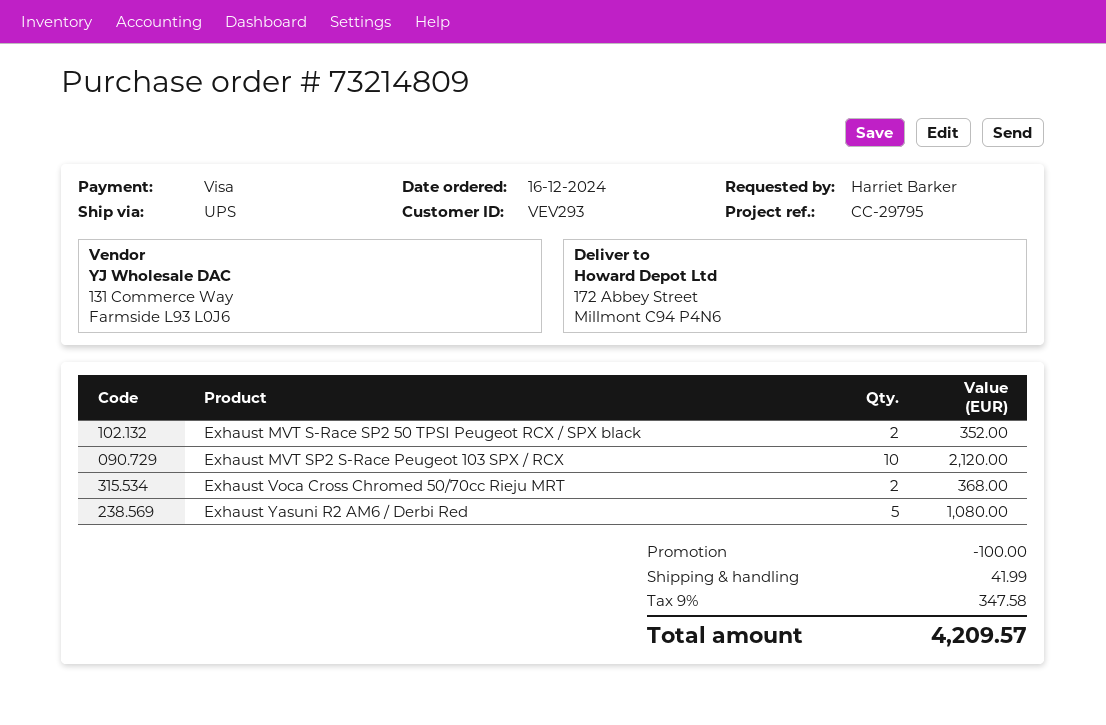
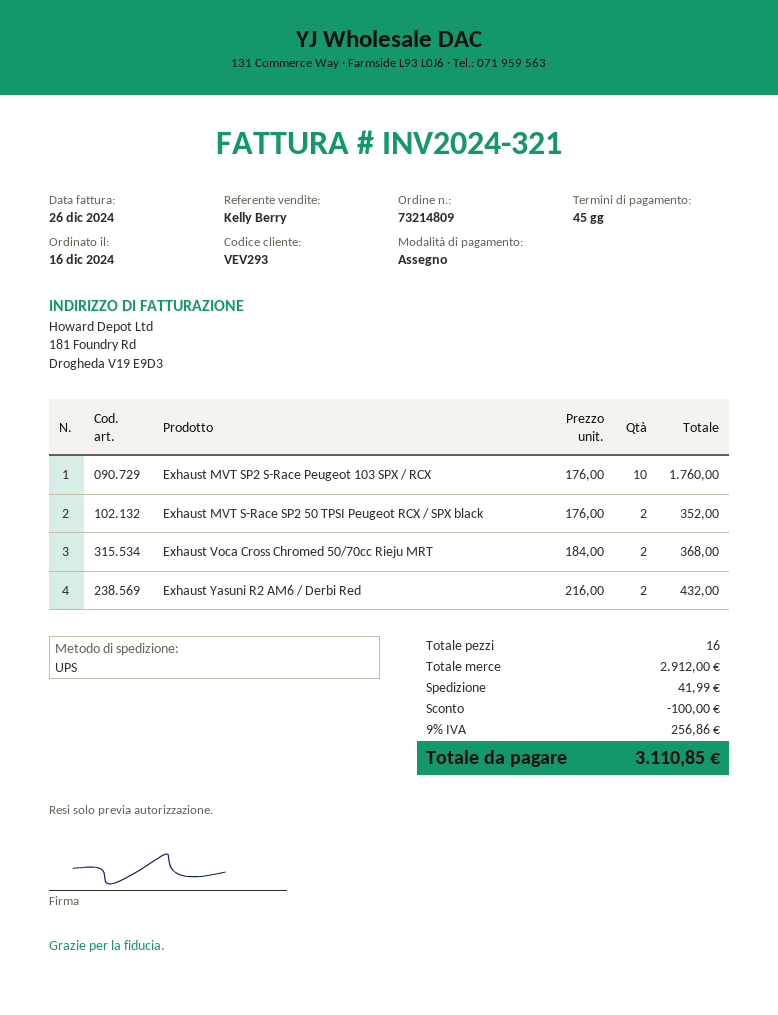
payment method: Visa -> cheque
Exhaust MVT SP2 S-Race Peugeot 103 SPX / RCX: 10 for 2120.00 -> 10 for 1760.00
Exhaust Yasuni R2 AM6 / Derbi Red: 5 for 1080.00 -> 2 for 432.00
tax: 9% = 347.58 -> 9% = 256.86
total: 4209.57 -> 3110.85

